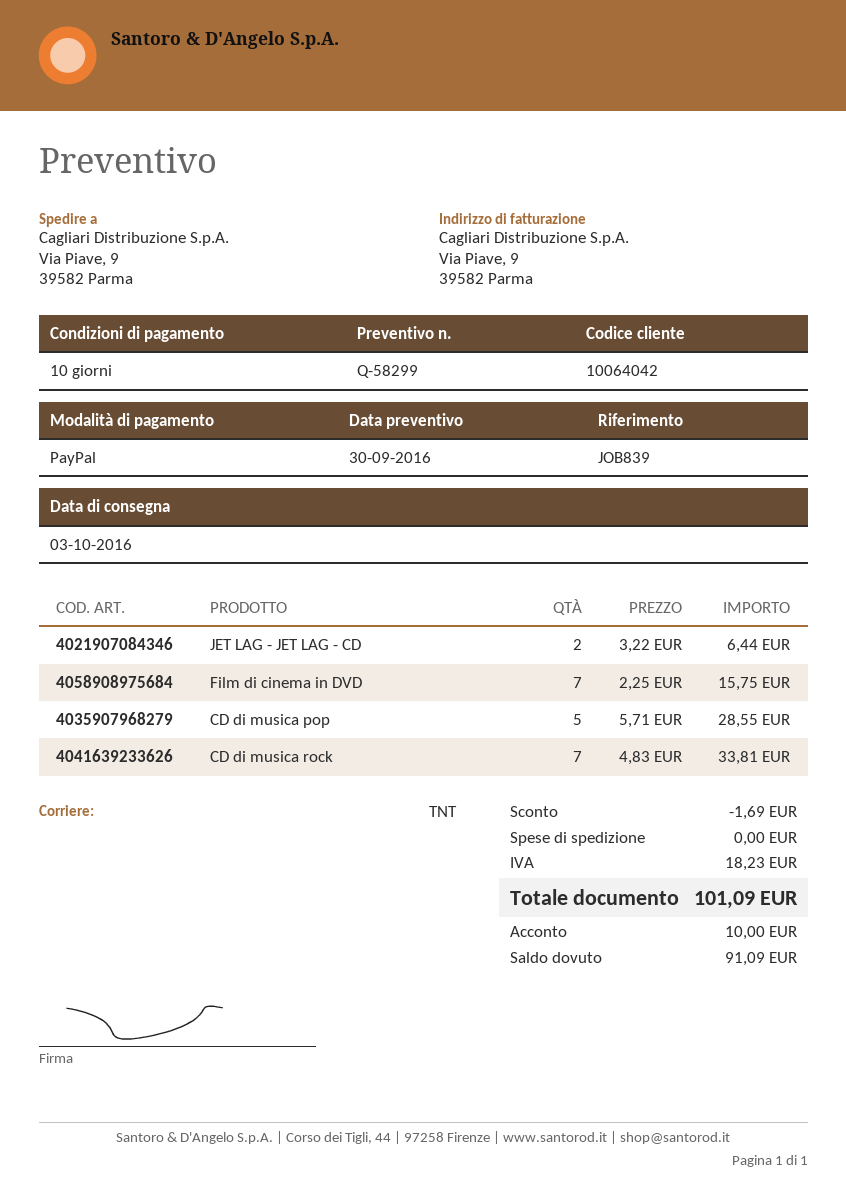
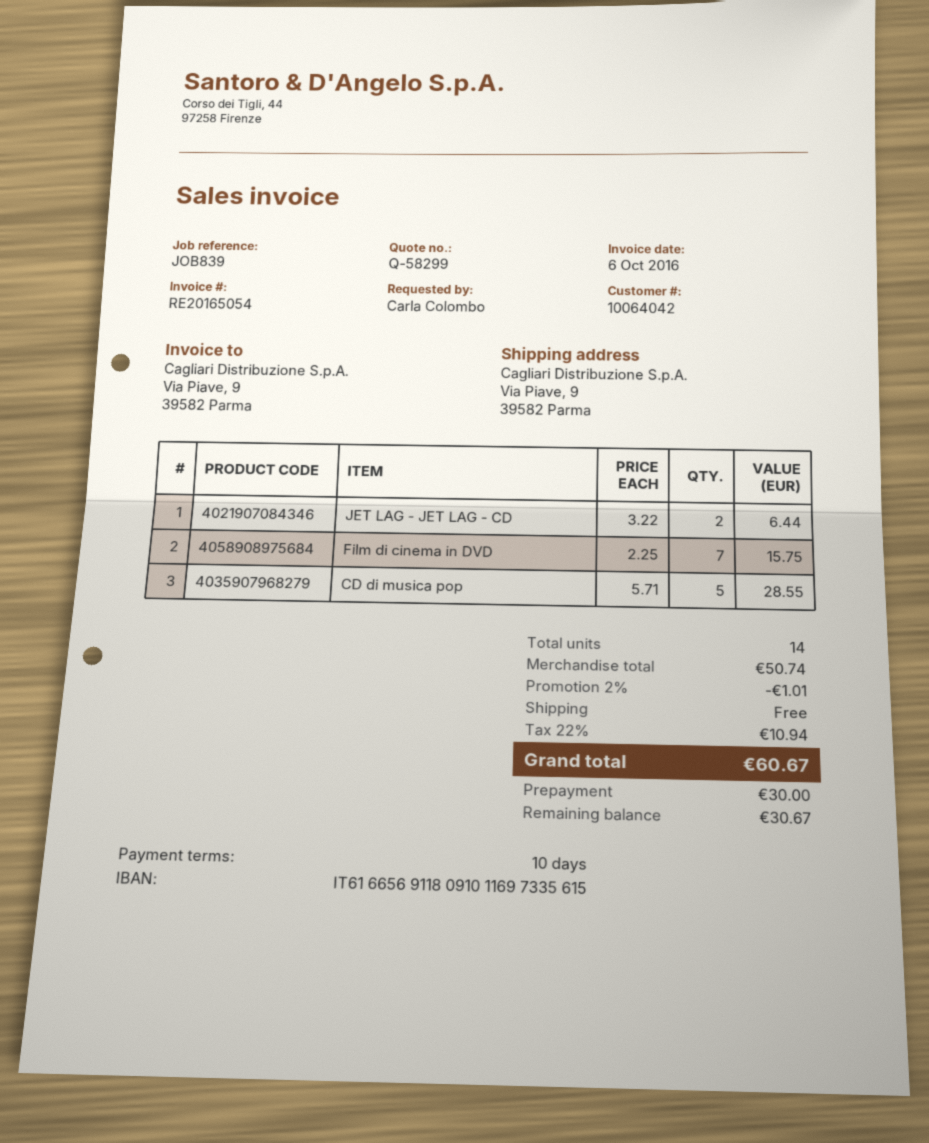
CD di musica rock: 7 x 4.83 = 33.81 -> none
discount: 1.69 -> 1.01
tax: 18.23 -> 10.94
total: 101.09 -> 60.67
deposit: 10.00 -> 30.00
balance: 91.09 -> 30.67

